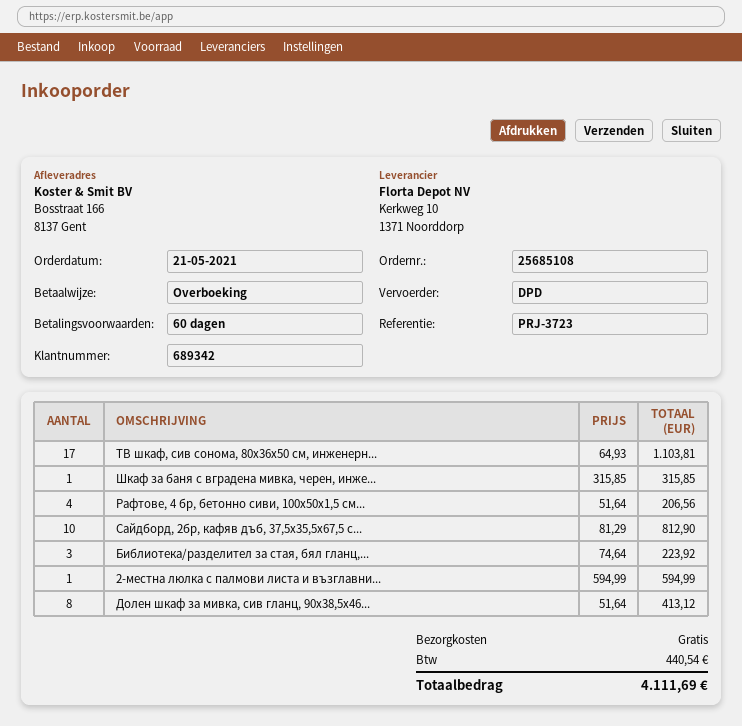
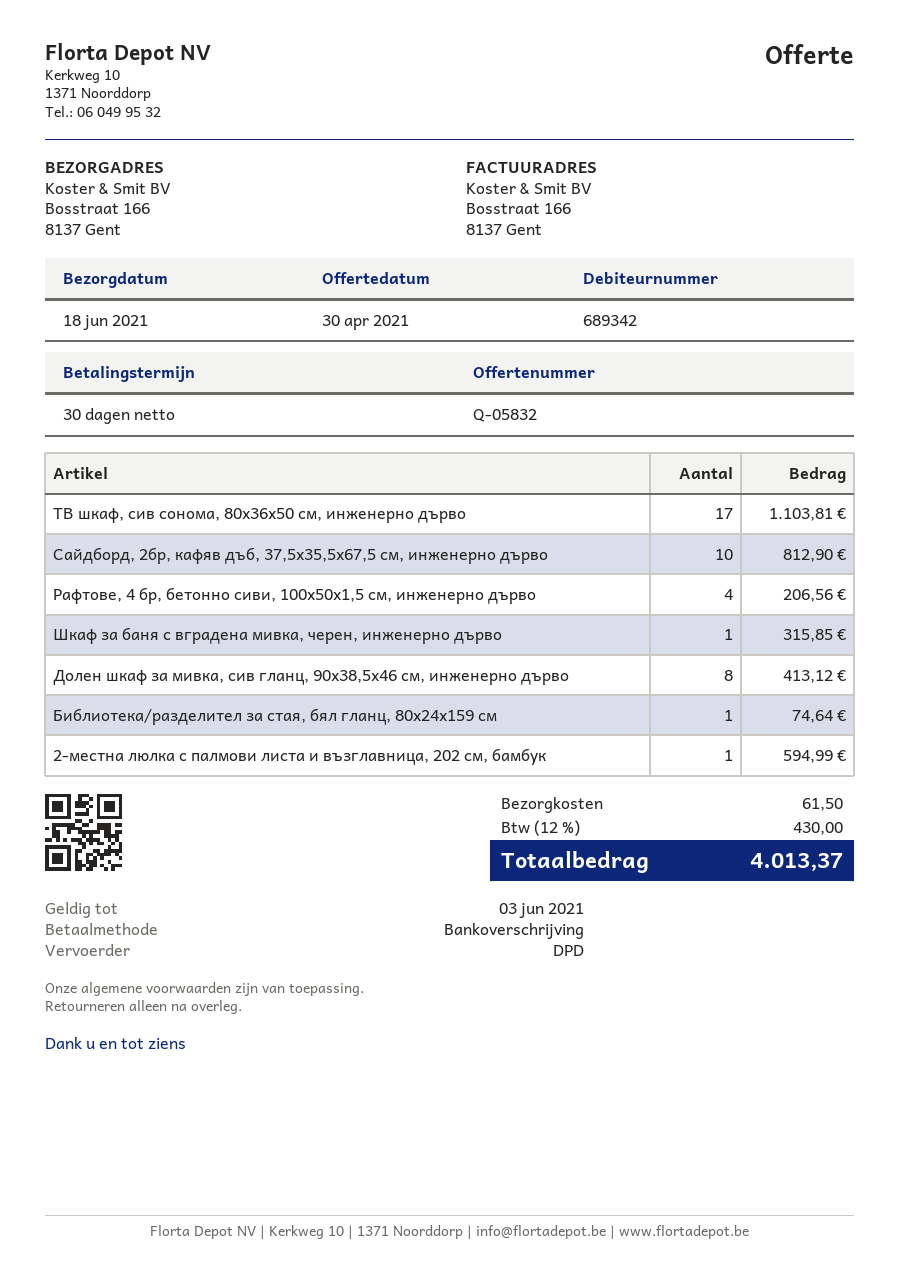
payment terms: 60 days -> 30 days
Библиотека/разделител за стая, бял гланц,...: 3 for 223.92 -> 1 for 74.64
shipping: 0.00 -> 61.50
tax: 440.54 -> 430.00
total: 4111.69 -> 4013.37

